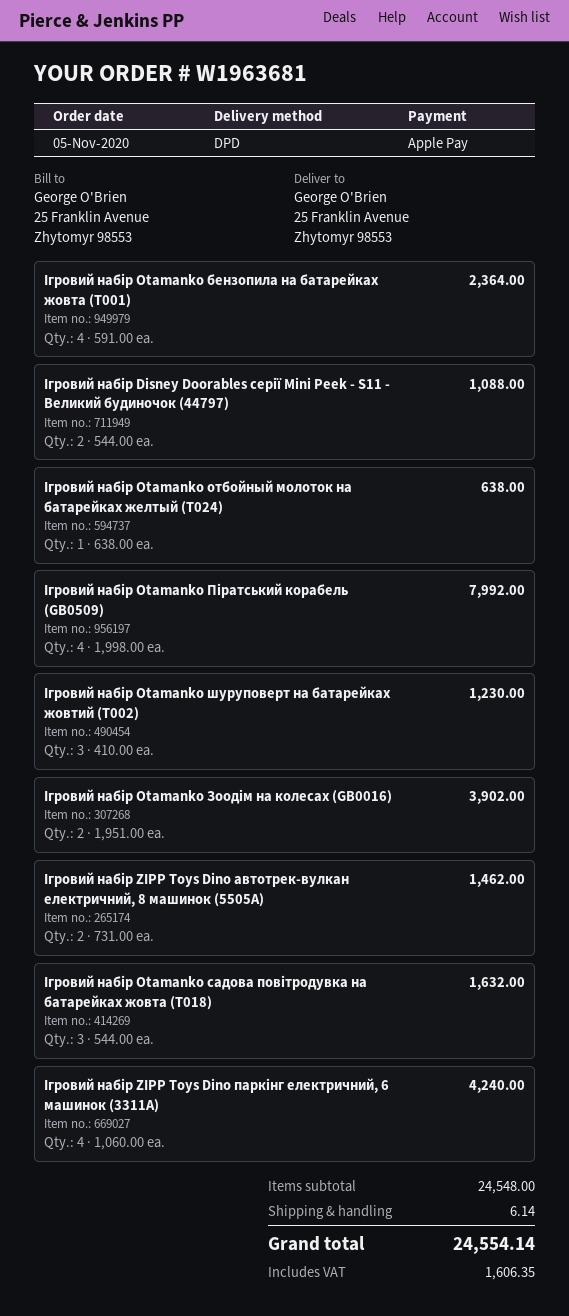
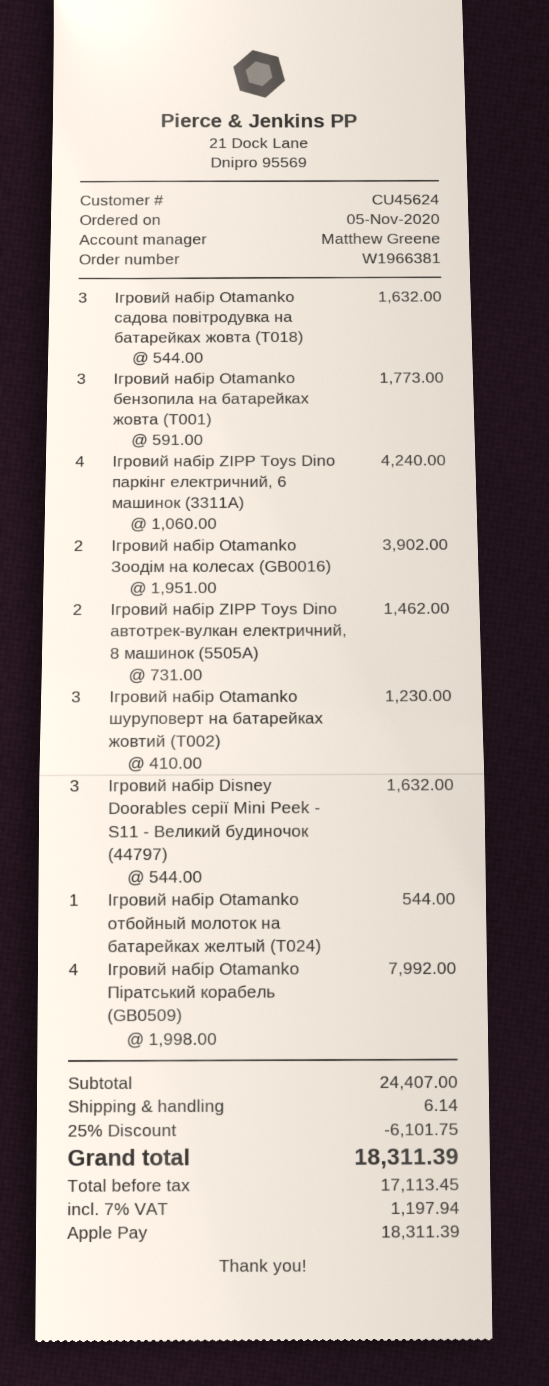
order number: W1963681 -> W1966381
Ігровий набір Otamanko бензопила на батарейках жовта (T001): 4 x 591.00 = 2364.00 -> 3 x 591.00 = 1773.00
Ігровий набір Disney Doorables серії Mini Peek - S11 - Великий будиночок (44797): 2 x 544.00 = 1088.00 -> 3 x 544.00 = 1632.00
Ігровий набір Otamanko отбойный молоток на батарейках желтый (T024): 1 x 638.00 = 638.00 -> 1 x 544.00 = 544.00
subtotal: 24548.00 -> 24407.00
discount: none -> 25% = 6101.75
tax: 1606.35 -> 1197.94
total: 24554.14 -> 18311.39

